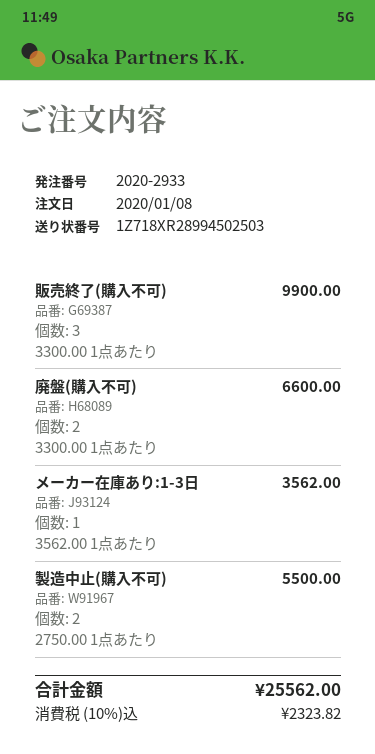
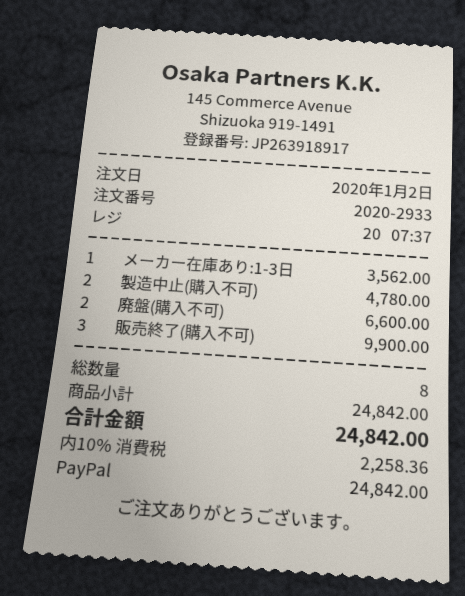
order date: 2020-01-08 -> 2020-01-02
製造中止(購入不可): 2 for 5500.00 -> 2 for 4780.00
tax: 10% = 2323.82 -> 10% = 2258.36
total: 25562.00 -> 24842.00

